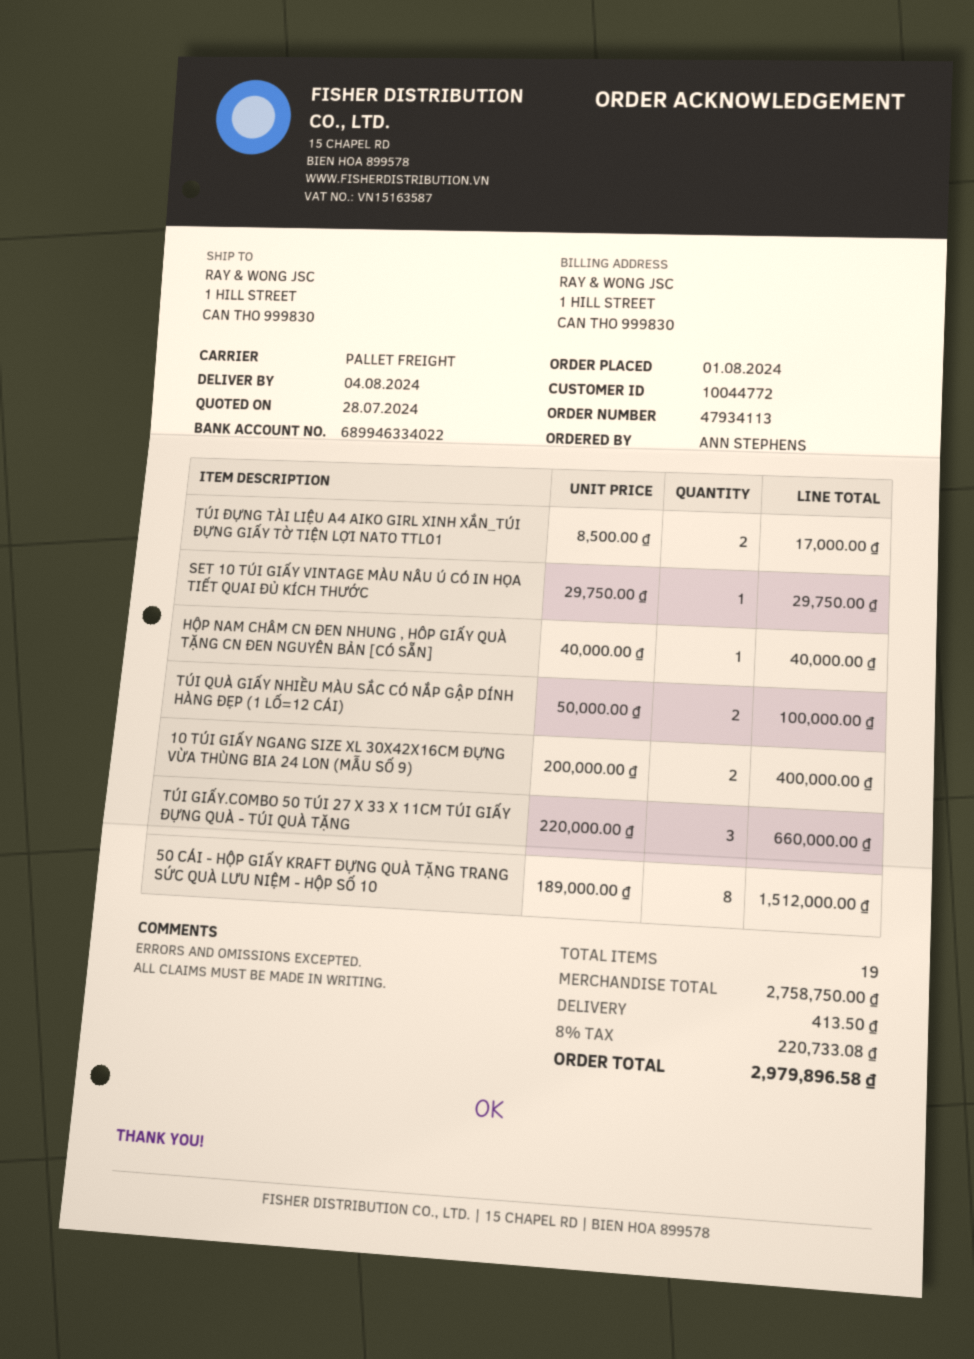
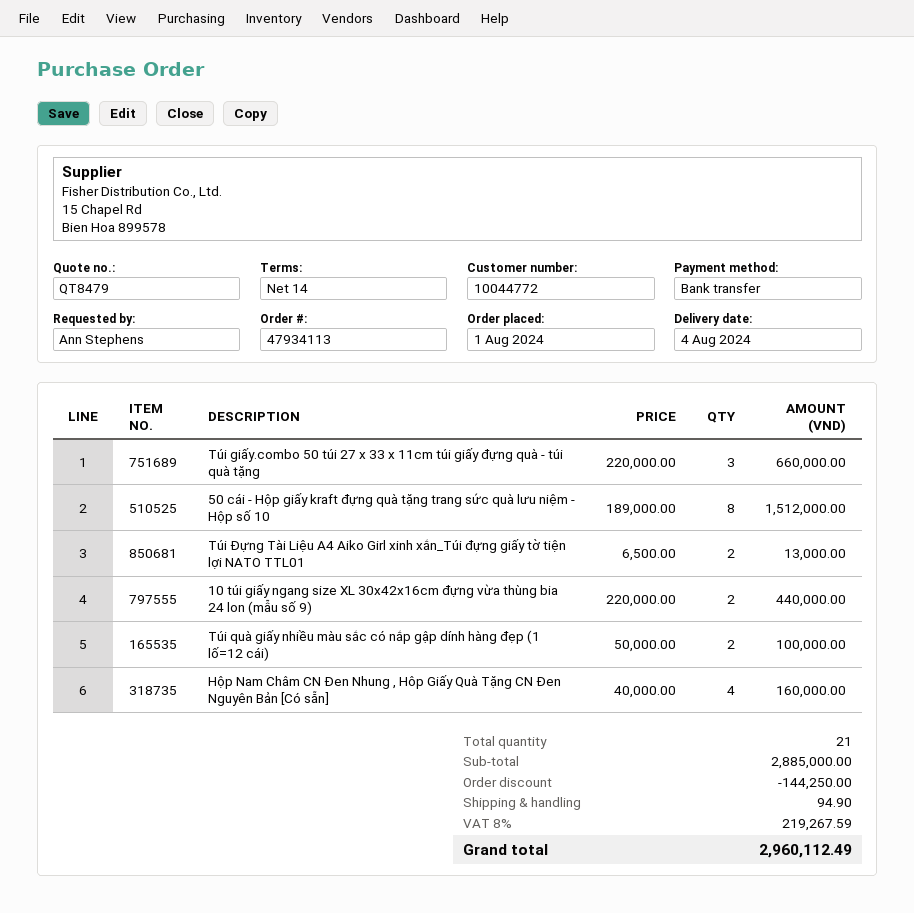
TÚI ĐỰNG TÀI LIỆU A4 AIKO GIRL XINH XẮN_TÚI ĐỰNG GIẤY TỜ TIỆN LỢI NATO TTL01: 2 x 8500.00 = 17000.00 -> 2 x 6500.00 = 13000.00
SET 10 TÚI GIẤY VINTAGE MÀU NÂU Ú CÓ IN HỌA TIẾT QUAI ĐỦ KÍCH THƯỚC: 1 x 29750.00 = 29750.00 -> none
HỘP NAM CHÂM CN ĐEN NHUNG , HÔP GIẤY QUÀ TẶNG CN ĐEN NGUYÊN BẢN [CÓ SẴN]: 1 x 40000.00 = 40000.00 -> 4 x 40000.00 = 160000.00
10 TÚI GIẤY NGANG SIZE XL 30X42X16CM ĐỰNG VỪA THÙNG BIA 24 LON (MẪU SỐ 9): 2 x 200000.00 = 400000.00 -> 2 x 220000.00 = 440000.00
total quantity: 19 -> 21
subtotal: 2758750.00 -> 2885000.00
discount: none -> 144250.00
shipping: 413.50 -> 94.90
tax: 8% = 220733.08 -> 8% = 219267.59
total: 2979896.58 -> 2960112.49

